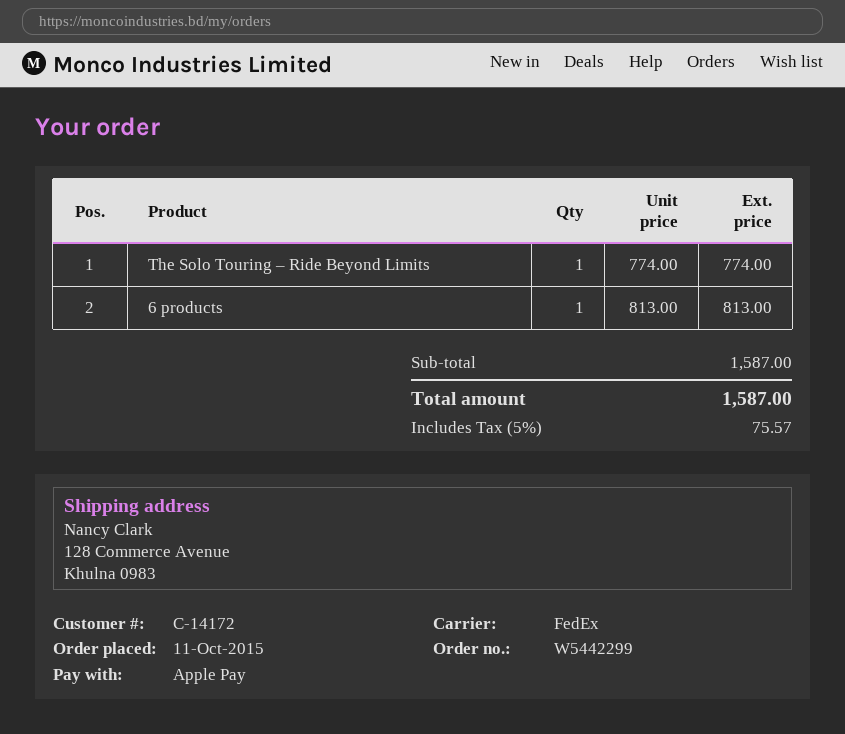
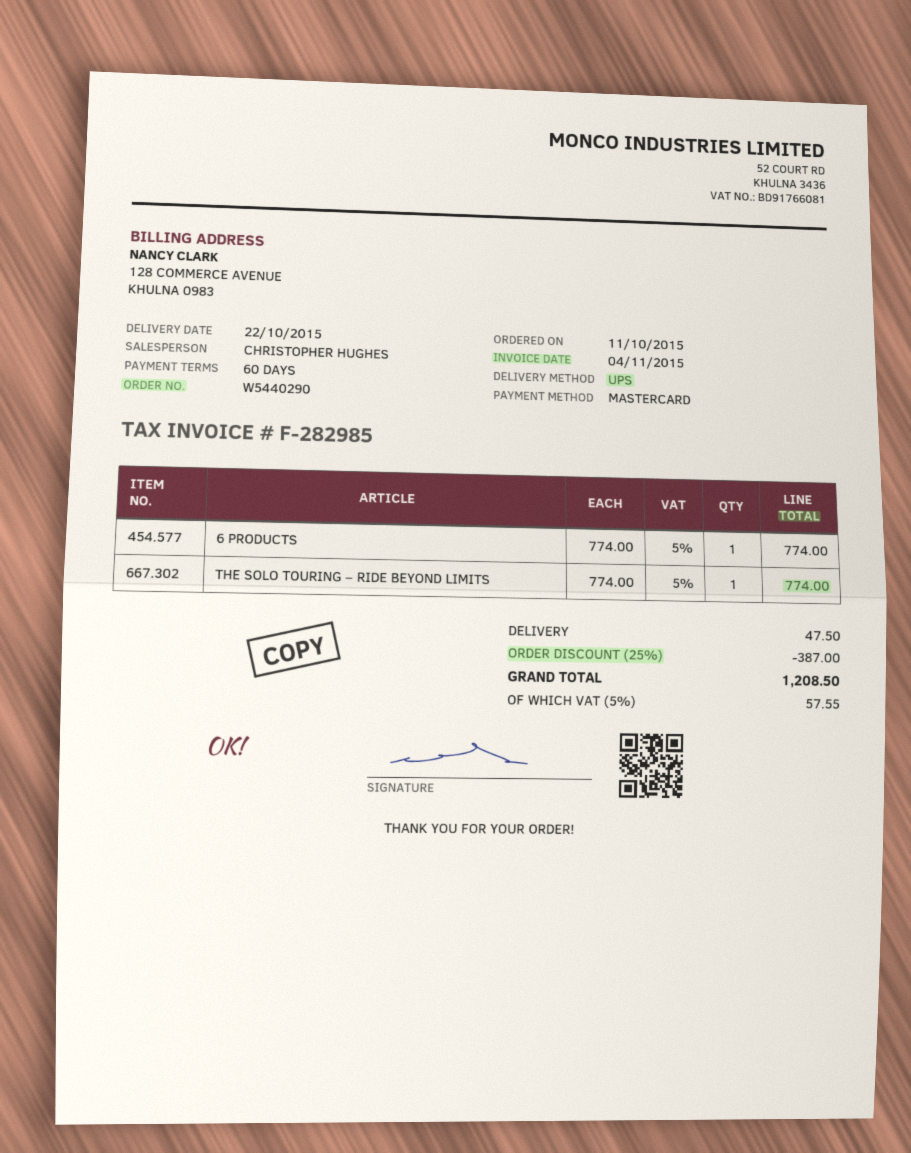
order number: W5442299 -> W5440290
payment method: Apple Pay -> Mastercard
shipping method: FedEx -> UPS
6 products: 1 x 813.00 = 813.00 -> 1 x 774.00 = 774.00
discount: none -> 25% = 387.00
shipping: none -> 47.50
tax: 5% = 75.57 -> 5% = 57.55
total: 1587.00 -> 1208.50

